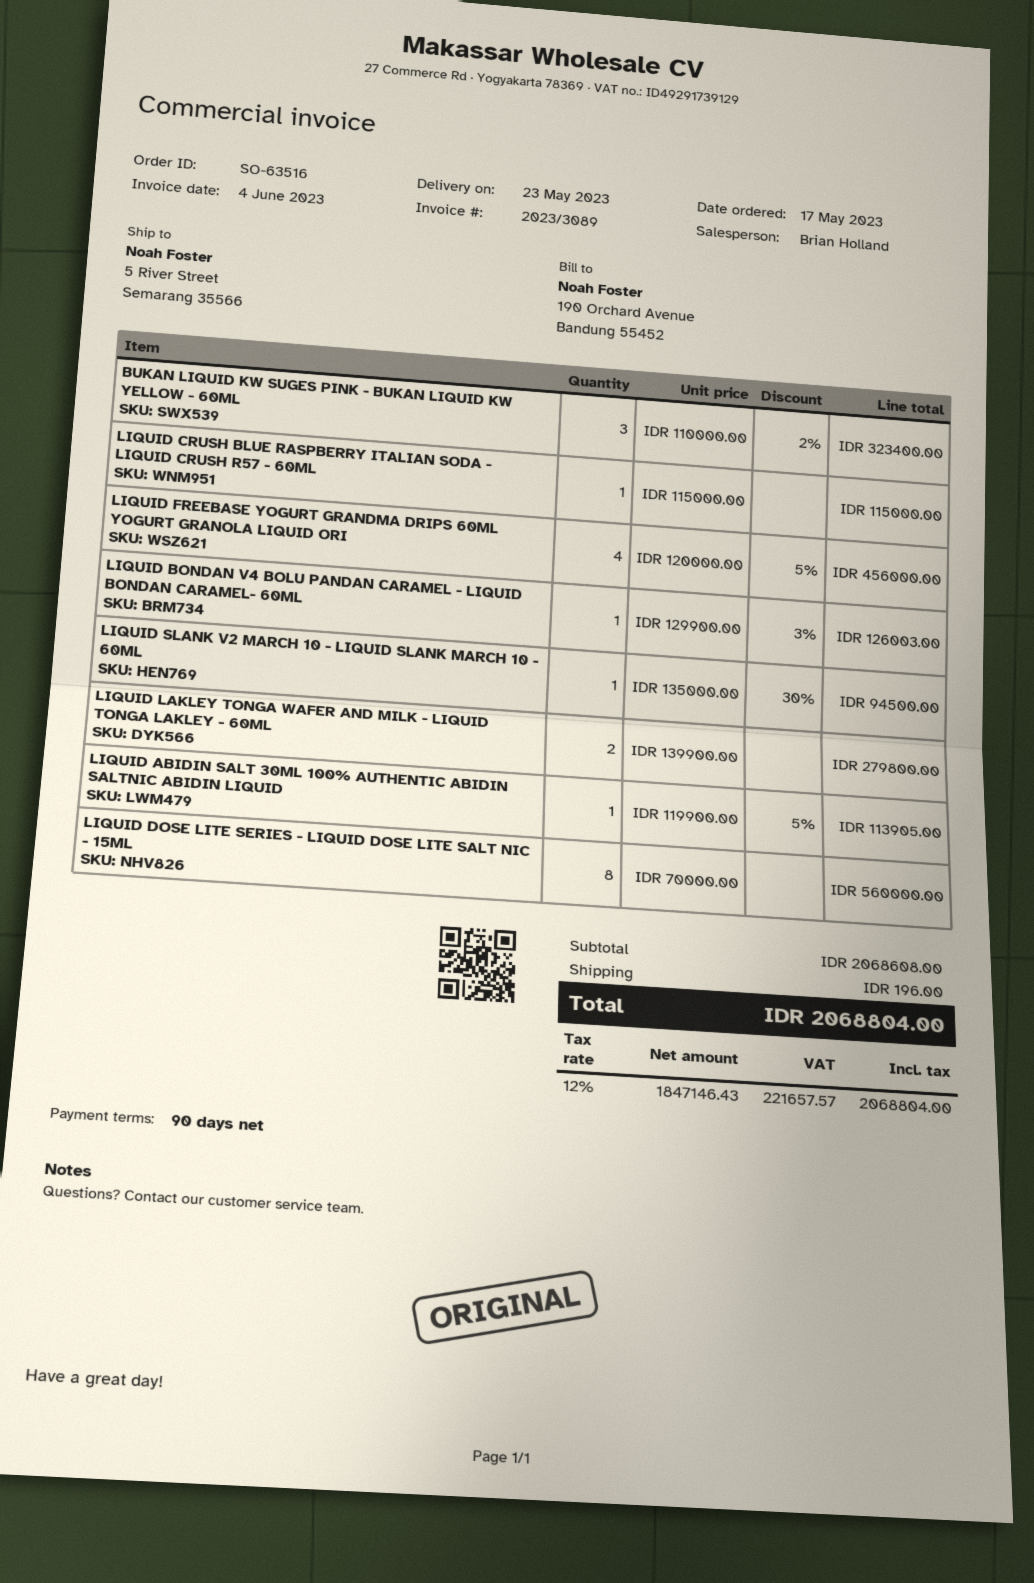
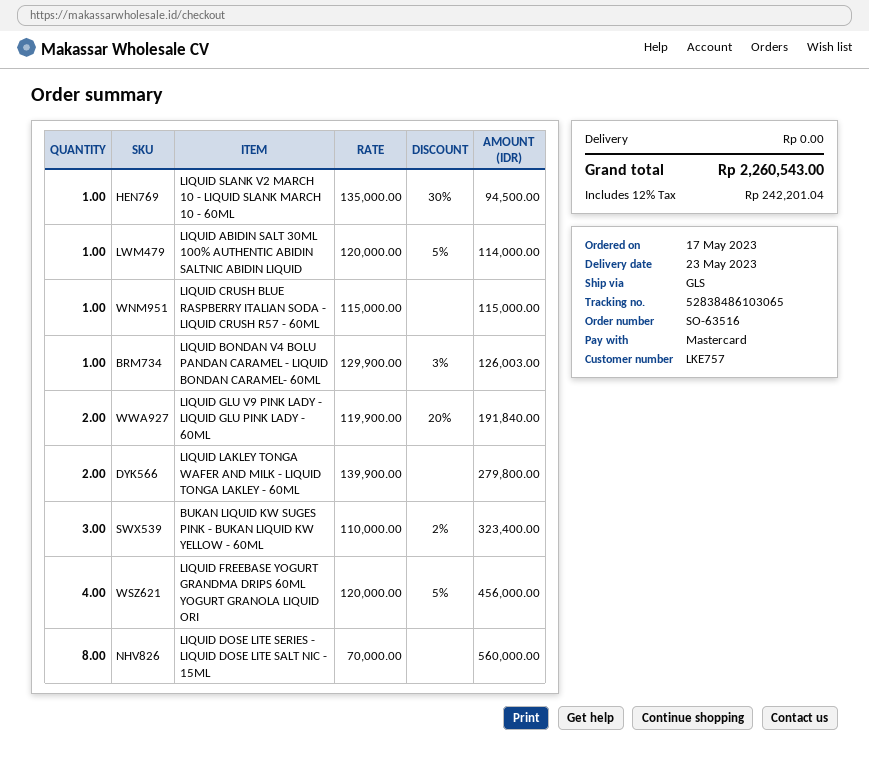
LIQUID ABIDIN SALT 30ML 100% AUTHENTIC ABIDIN SALTNIC ABIDIN LIQUID: 1 x 119900.00 - 5% = 113905.00 -> 1 x 120000.00 - 5% = 114000.00
LIQUID GLU V9 PINK LADY - LIQUID GLU PINK LADY - 60ML: none -> 2 x 119900.00 - 20% = 191840.00
shipping: 196.00 -> 0.00
tax: 12% = 221657.57 -> 12% = 242201.04
total: 2068804.00 -> 2260543.00

